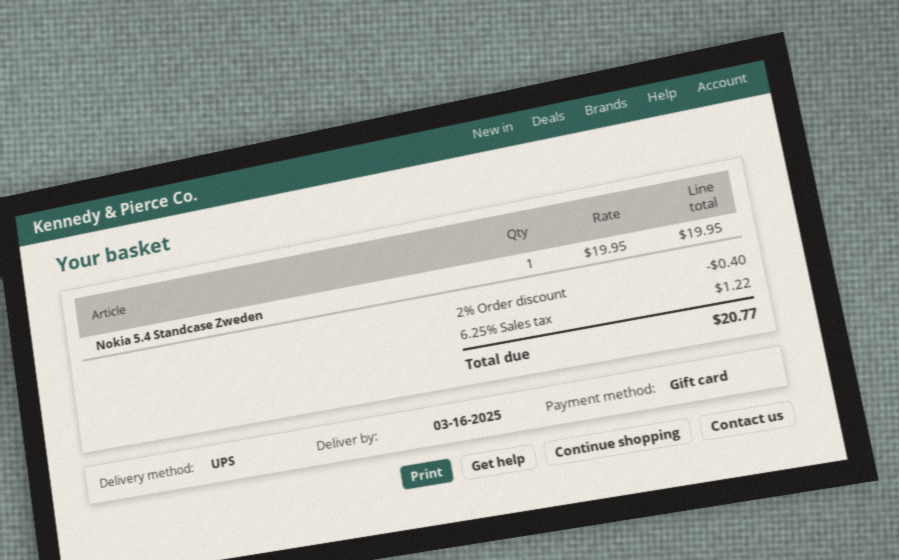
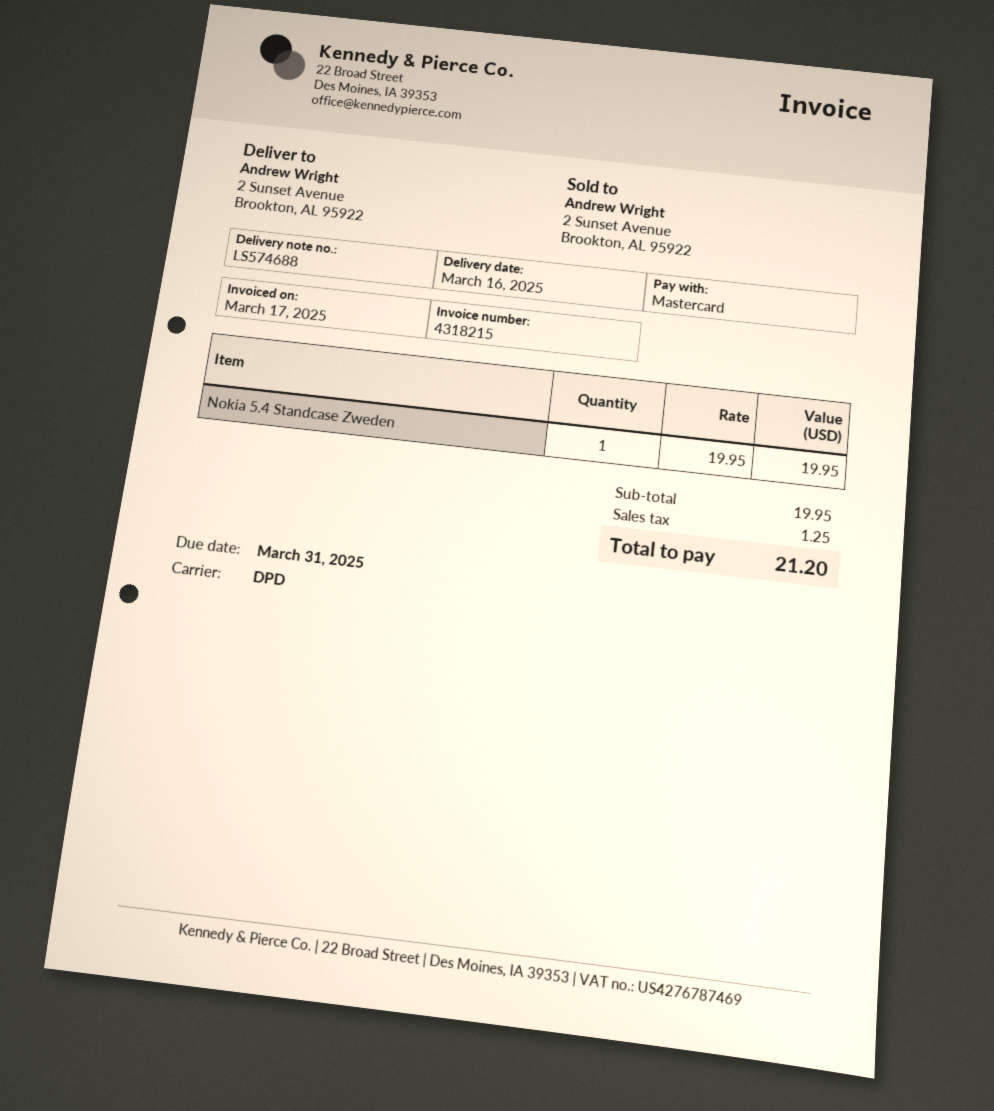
payment method: gift card -> Mastercard
shipping method: UPS -> DPD
discount: 2% = 0.40 -> none
tax: 1.22 -> 1.25
total: 20.77 -> 21.20

